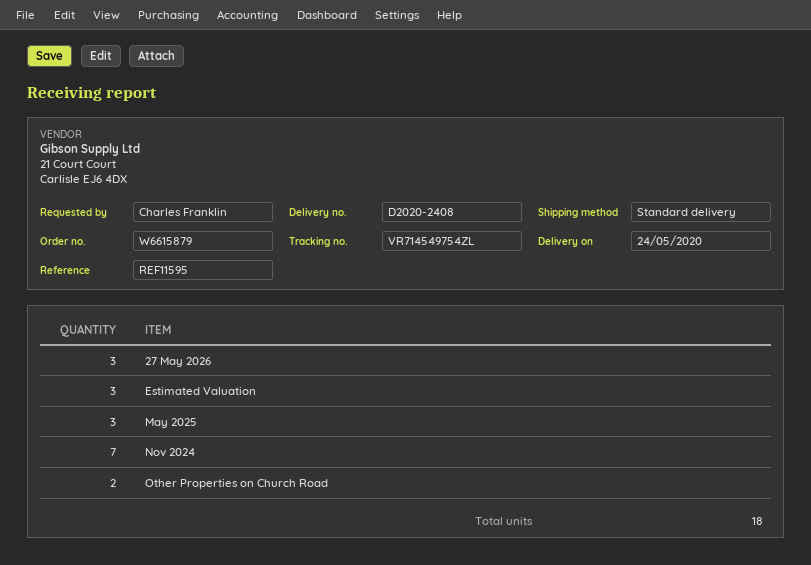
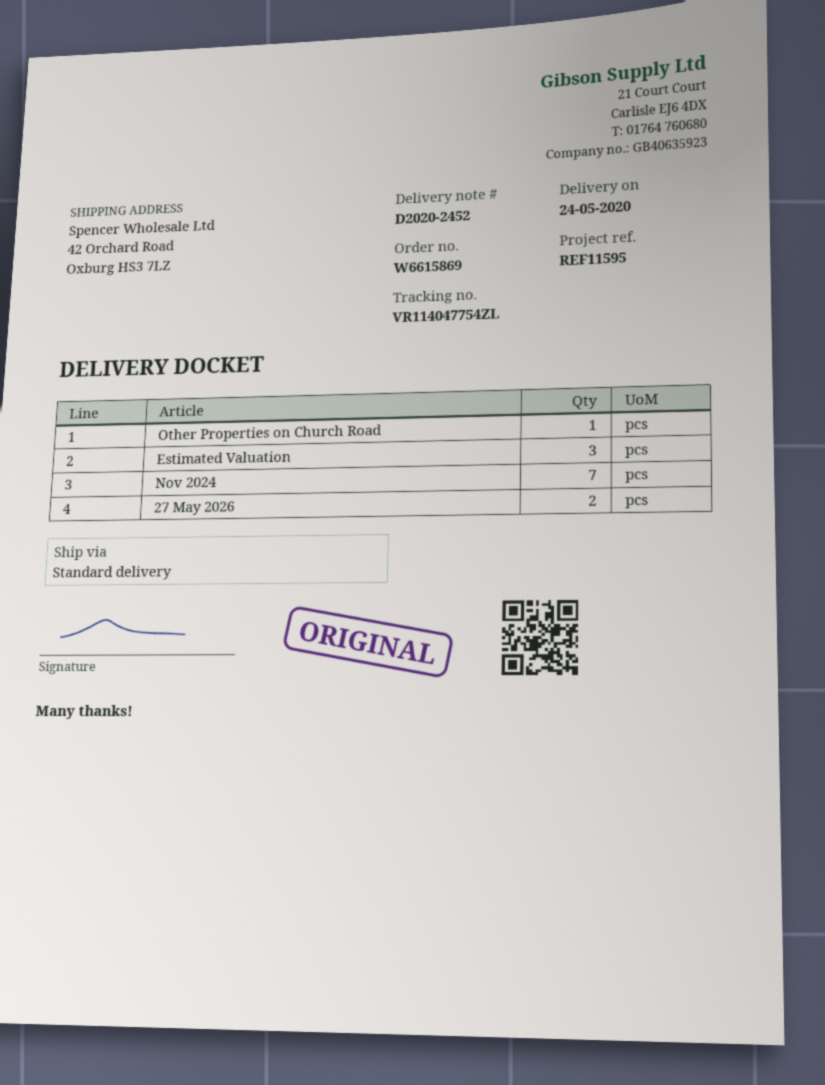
order number: W6615879 -> W6615869
delivery note number: D2020-2408 -> D2020-2452
tracking number: VR714549754ZL -> VR114047754ZL
27 May 2026: 3 -> 2
May 2025: 3 -> none
Other Properties on Church Road: 2 -> 1

